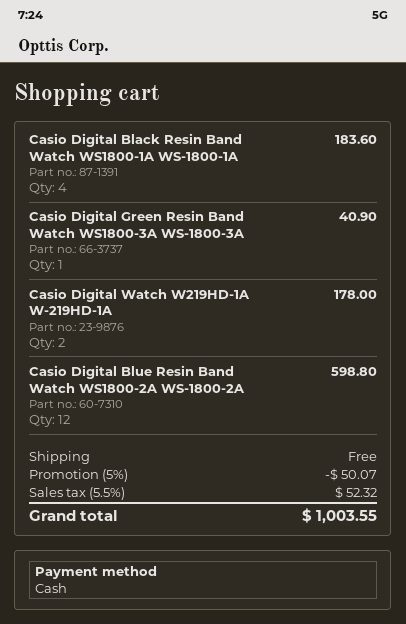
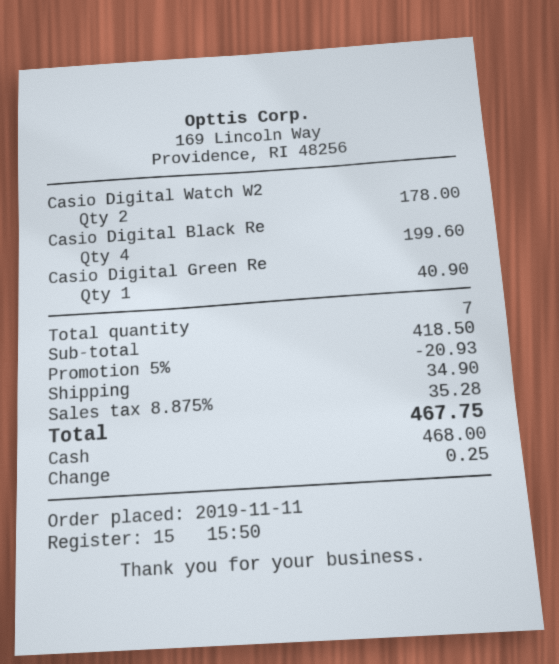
Casio Digital Black Resin Band Watch WS1800-1A WS-1800-1A: 4 for 183.60 -> 4 for 199.60
Casio Digital Blue Resin Band Watch WS1800-2A WS-1800-2A: 12 for 598.80 -> none
discount: 5% = 50.07 -> 5% = 20.93
shipping: 0.00 -> 34.90
tax: 5.5% = 52.32 -> 8.875% = 35.28
total: 1003.55 -> 467.75

